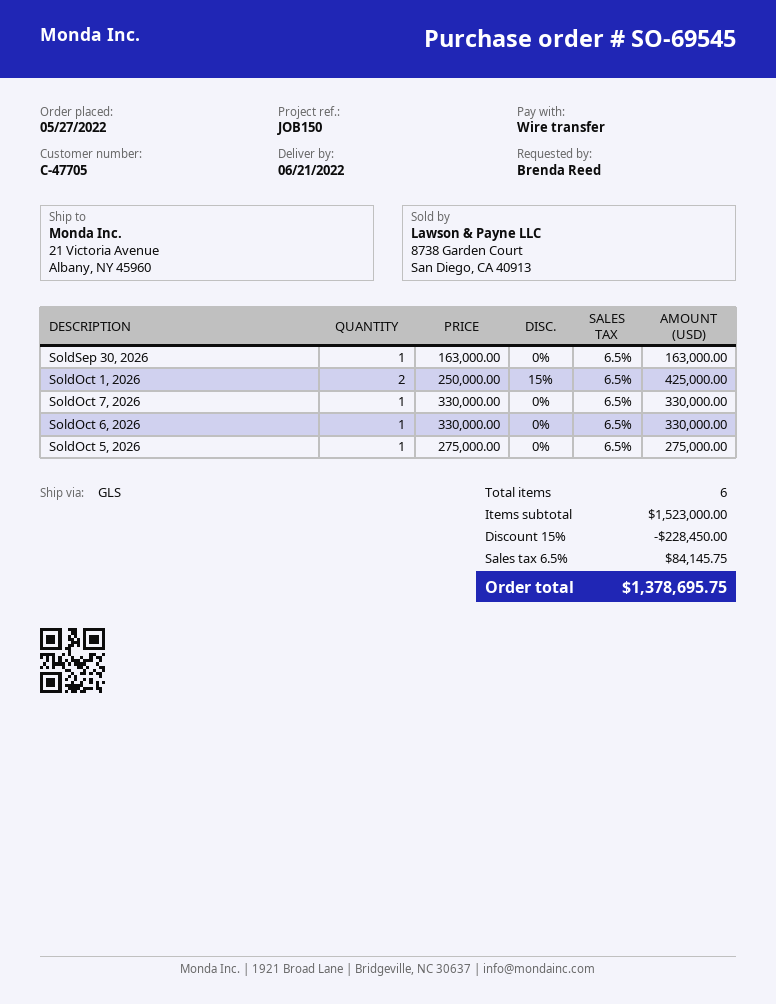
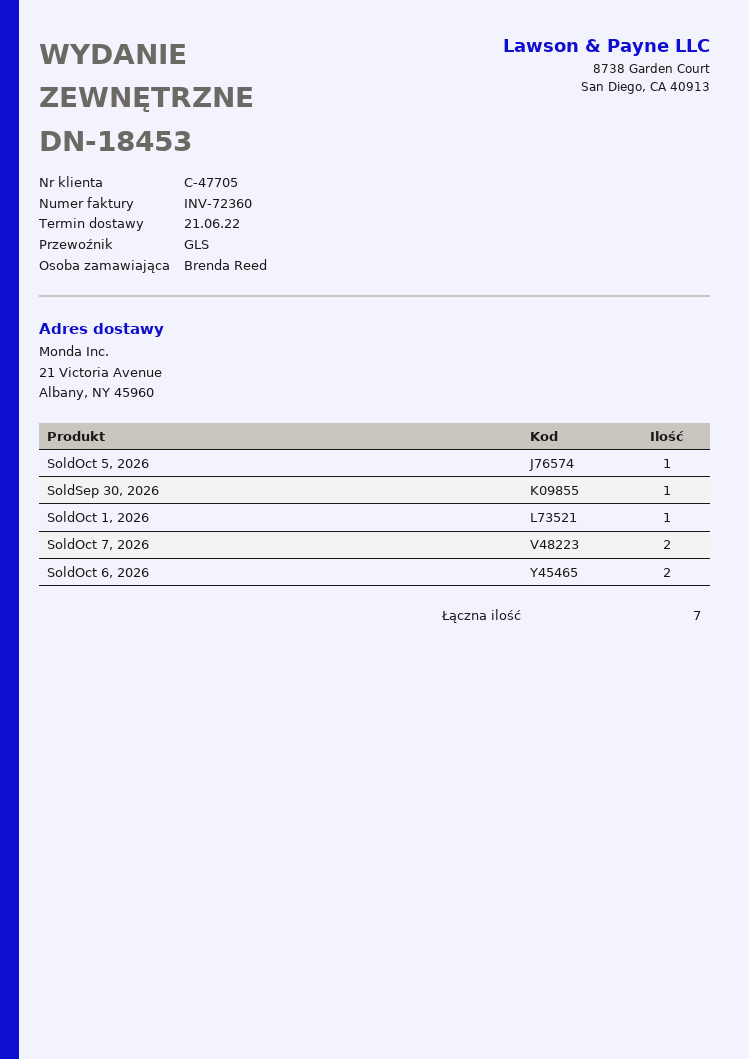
SoldOct 1, 2026: 2 -> 1
SoldOct 7, 2026: 1 -> 2
SoldOct 6, 2026: 1 -> 2
total quantity: 6 -> 7

